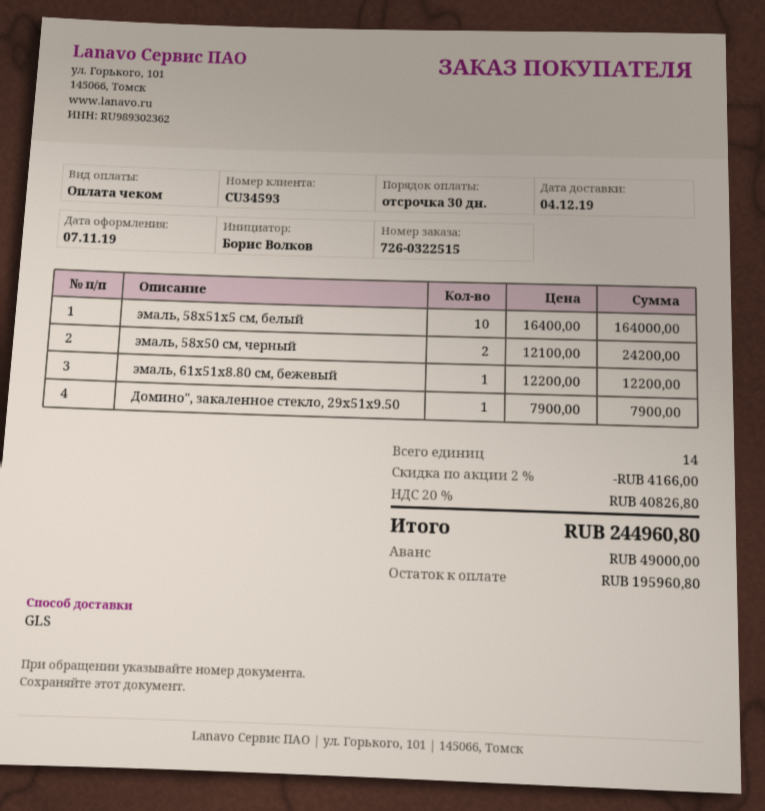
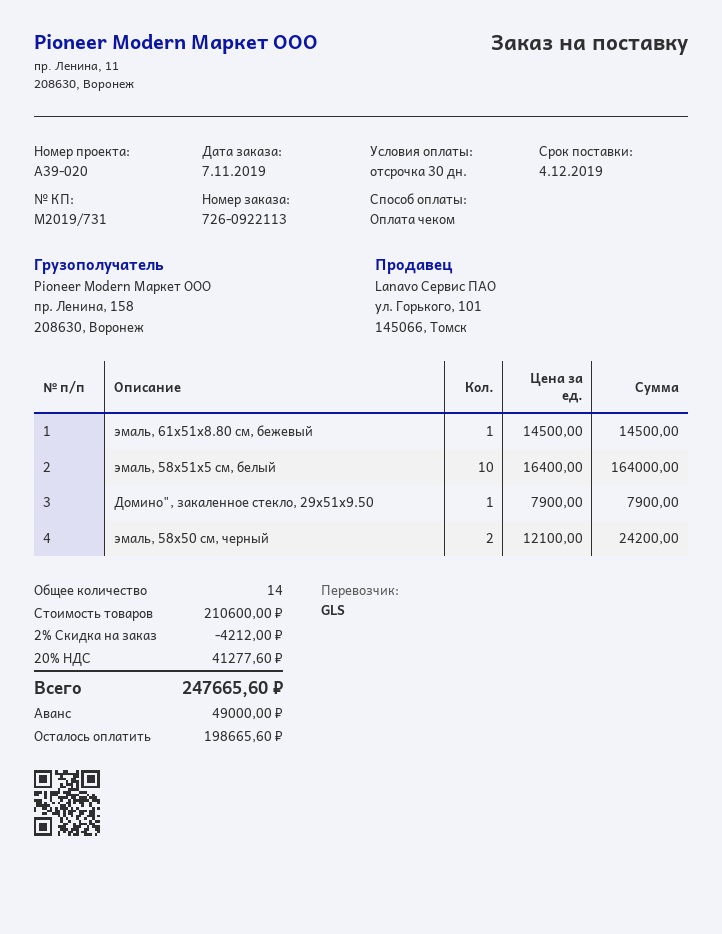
order number: 726-0322515 -> 726-0922113
эмаль, 61х51х8.80 см, бежевый: 1 x 12200.00 = 12200.00 -> 1 x 14500.00 = 14500.00
discount: 2% = 4166.00 -> 2% = 4212.00
tax: 20% = 40826.80 -> 20% = 41277.60
total: 244960.80 -> 247665.60
balance: 195960.80 -> 198665.60

